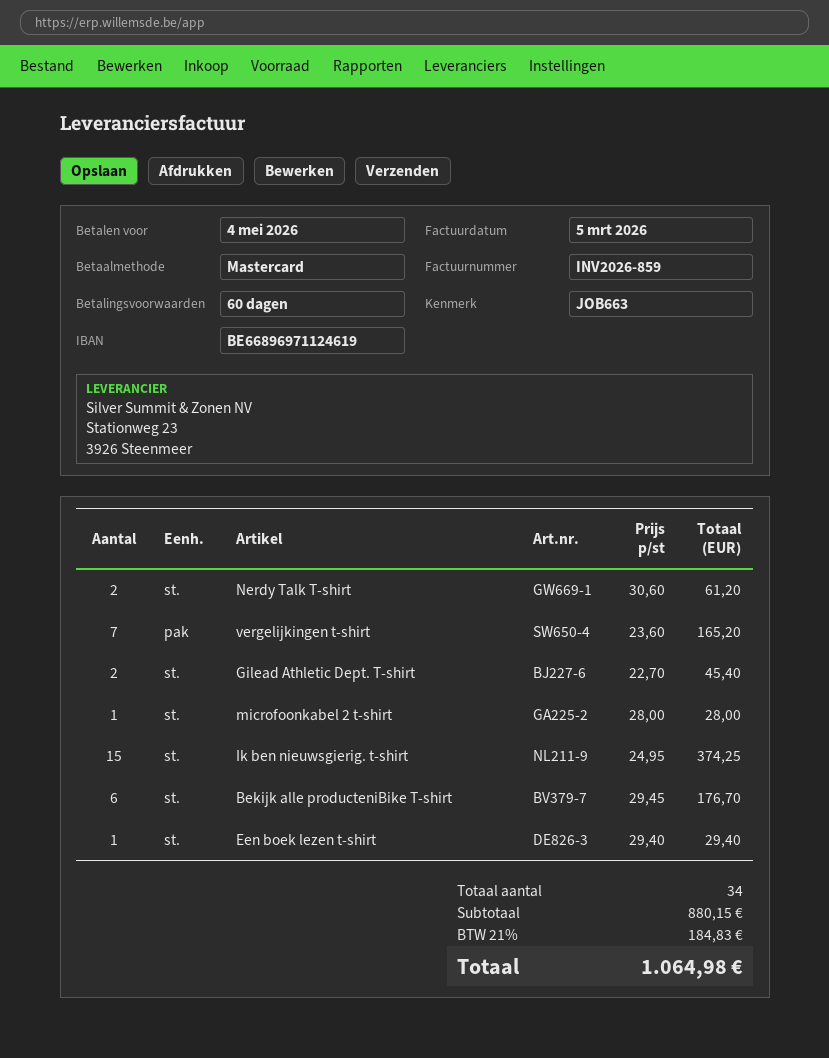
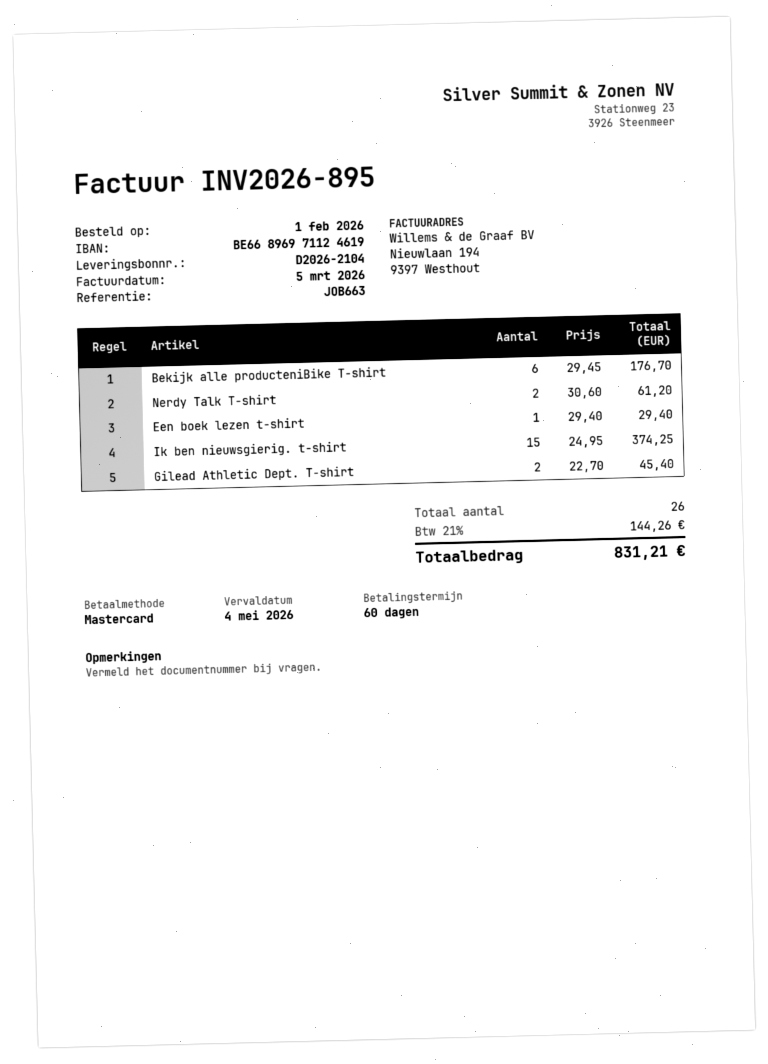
invoice number: INV2026-859 -> INV2026-895
vergelijkingen t-shirt: 7 x 23.60 = 165.20 -> none
microfoonkabel 2 t-shirt: 1 x 28.00 = 28.00 -> none
total quantity: 34 -> 26
tax: 21% = 184.83 -> 21% = 144.26
total: 1064.98 -> 831.21

